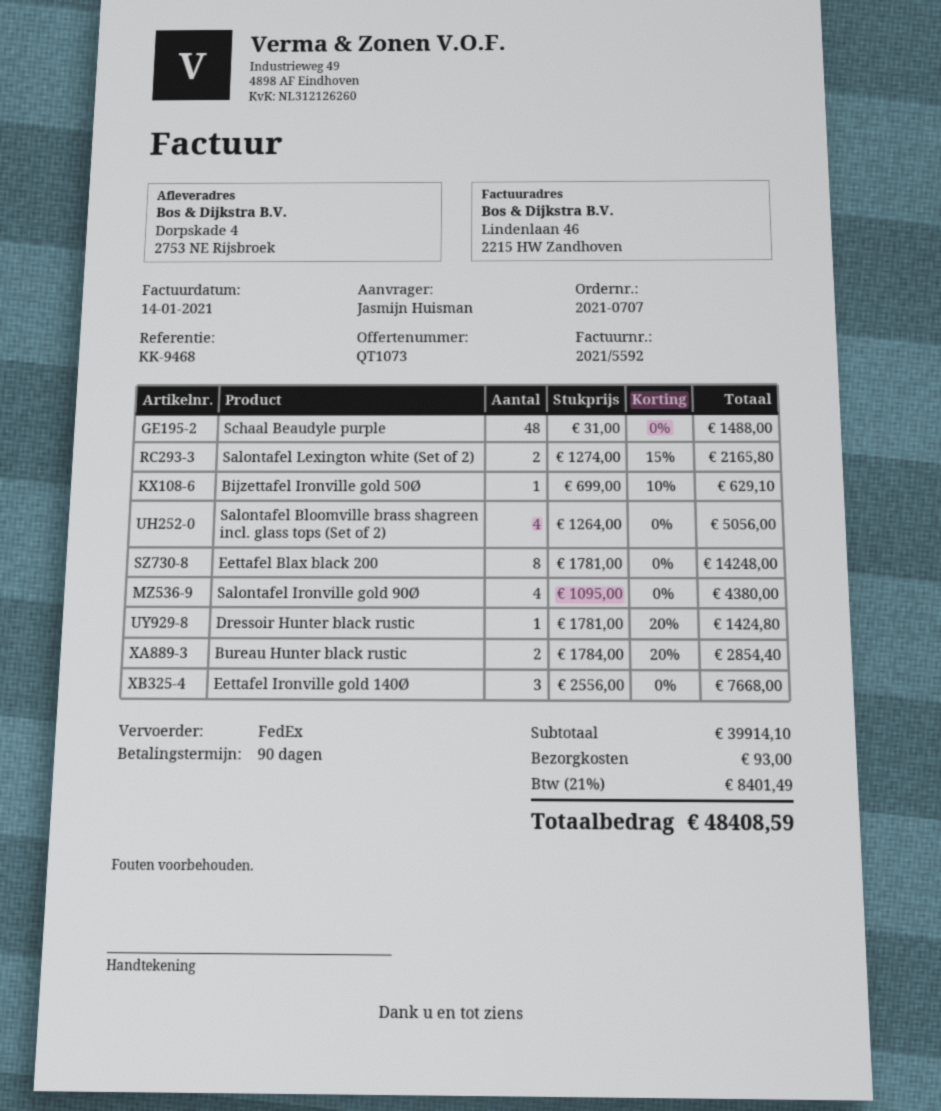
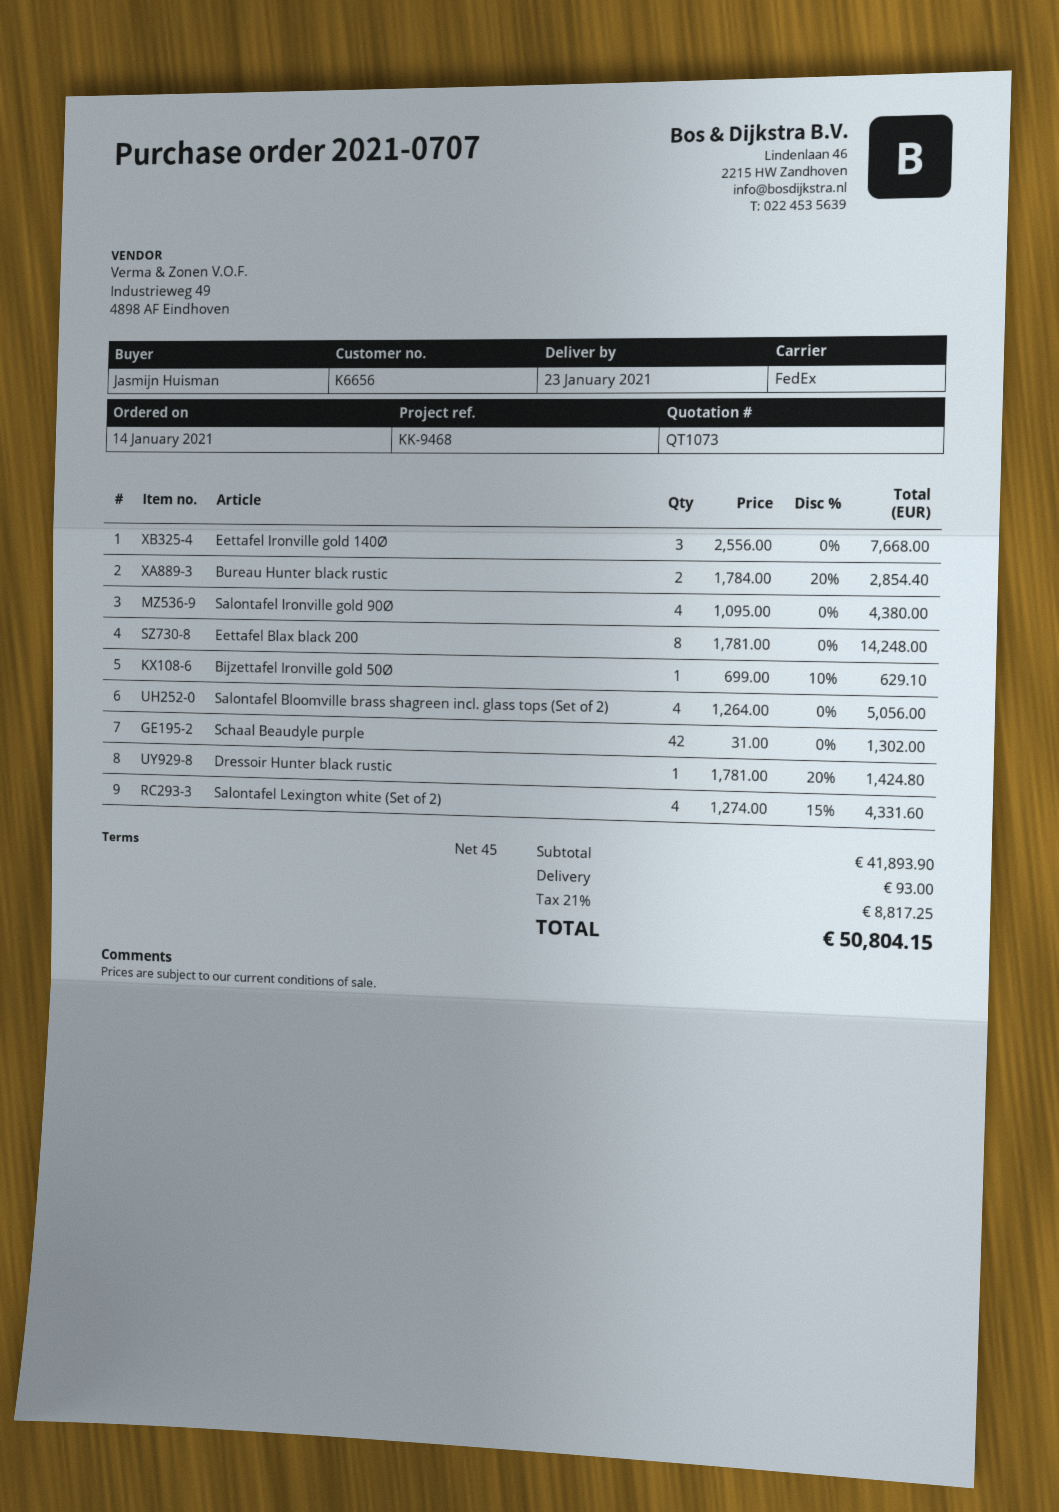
payment terms: 90 days -> 45 days
Schaal Beaudyle purple: 48 x 31.00 = 1488.00 -> 42 x 31.00 = 1302.00
Salontafel Lexington white (Set of 2): 2 x 1274.00 - 15% = 2165.80 -> 4 x 1274.00 - 15% = 4331.60
subtotal: 39914.10 -> 41893.90
tax: 21% = 8401.49 -> 21% = 8817.25
total: 48408.59 -> 50804.15

